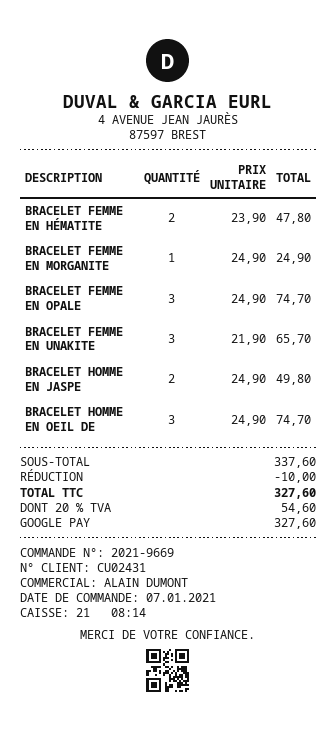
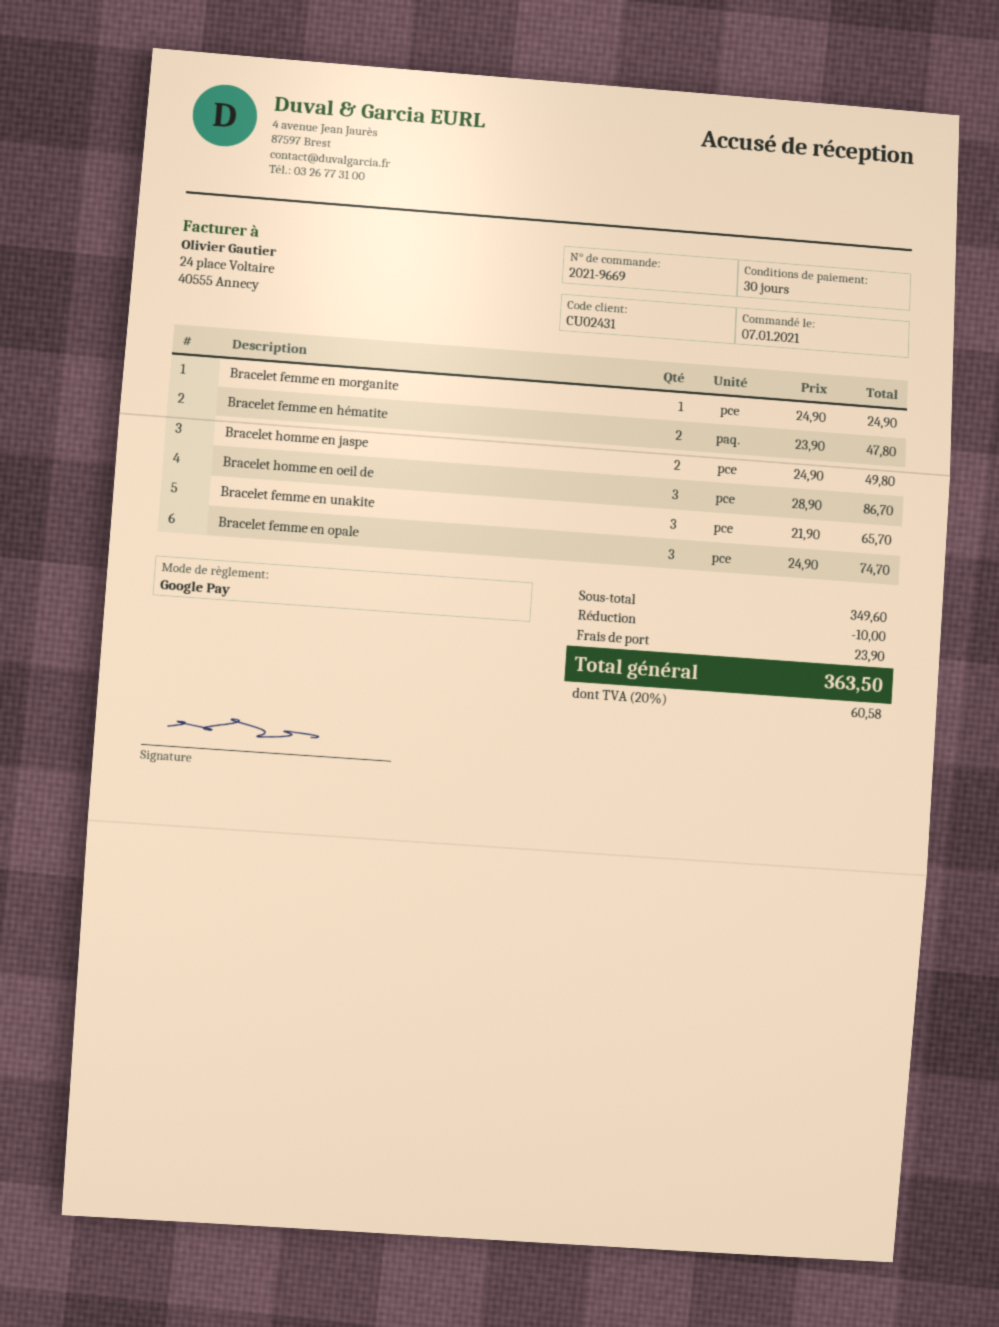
BRACELET HOMME EN OEIL DE: 3 x 24.90 = 74.70 -> 3 x 28.90 = 86.70
subtotal: 337.60 -> 349.60
shipping: none -> 23.90
tax: 20% = 54.60 -> 20% = 60.58
total: 327.60 -> 363.50

